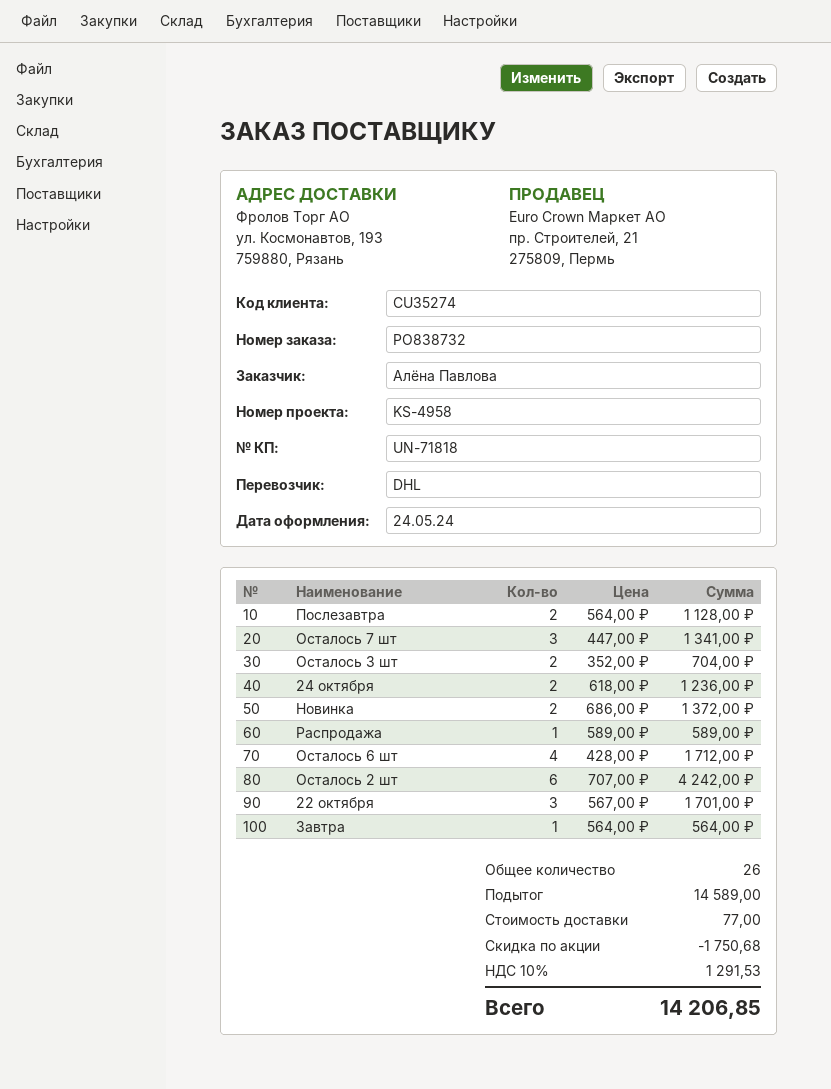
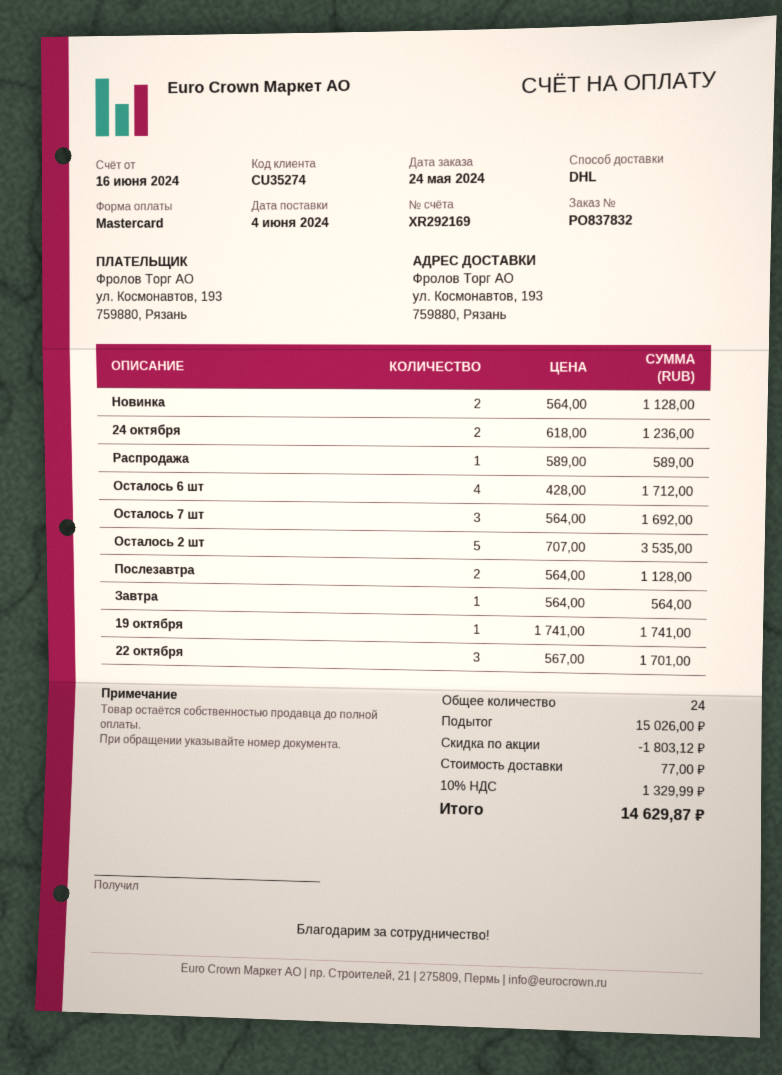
order number: PO838732 -> PO837832
Осталось 7 шт: 3 x 447.00 = 1341.00 -> 3 x 564.00 = 1692.00
Осталось 3 шт: 2 x 352.00 = 704.00 -> none
Новинка: 2 x 686.00 = 1372.00 -> 2 x 564.00 = 1128.00
Осталось 2 шт: 6 x 707.00 = 4242.00 -> 5 x 707.00 = 3535.00
19 октября: none -> 1 x 1741.00 = 1741.00
total quantity: 26 -> 24
subtotal: 14589.00 -> 15026.00
discount: 1750.68 -> 1803.12
tax: 10% = 1291.53 -> 10% = 1329.99
total: 14206.85 -> 14629.87

